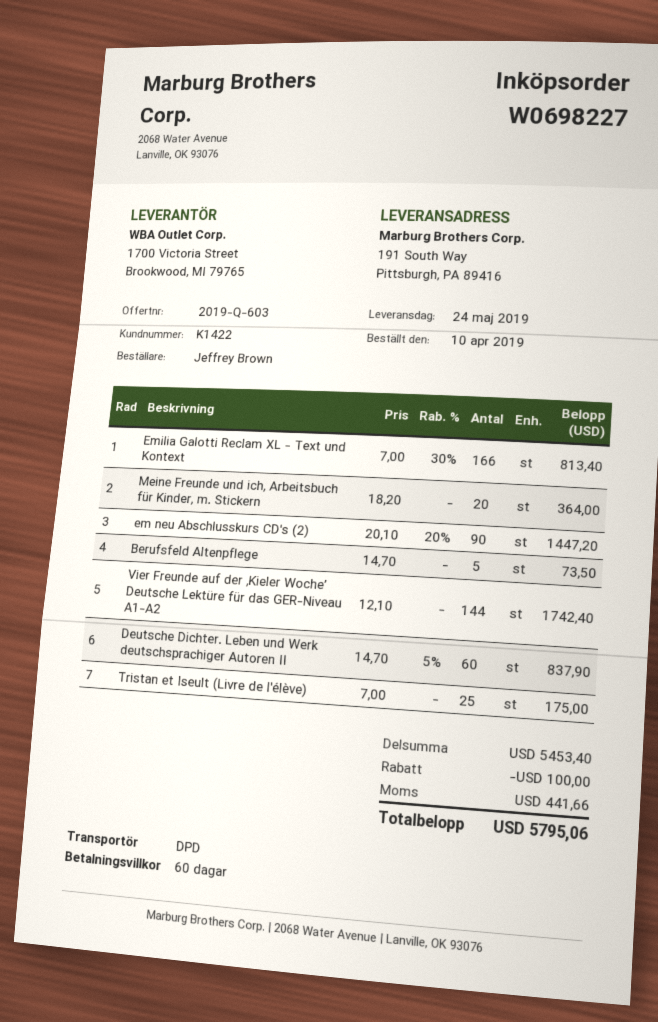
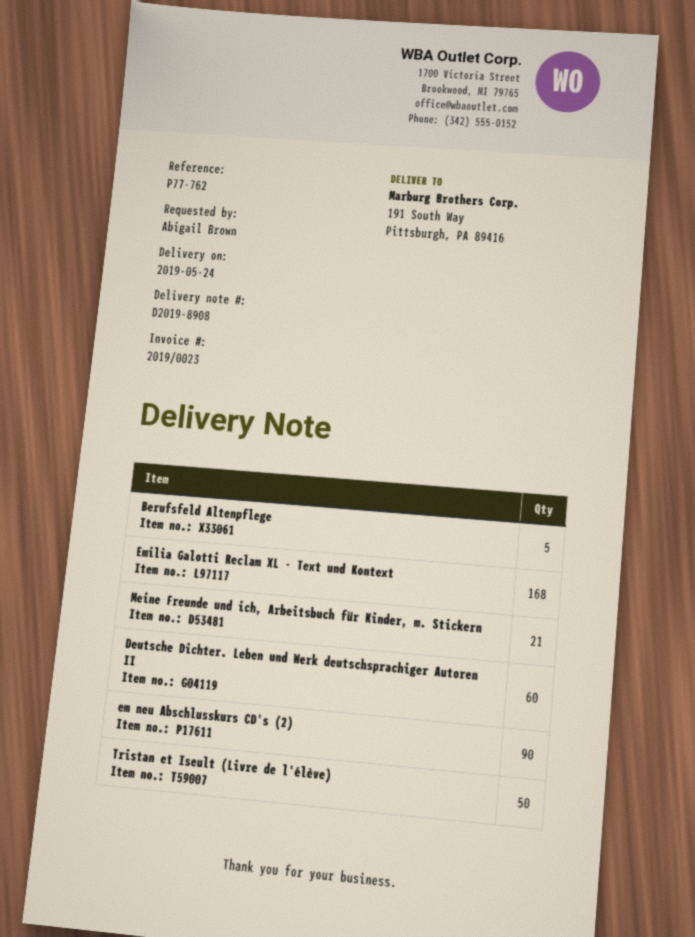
ordered by: Jeffrey Brown -> Abigail Brown
Emilia Galotti Reclam XL - Text und Kontext: 166 -> 168
Meine Freunde und ich, Arbeitsbuch für Kinder, m. Stickern: 20 -> 21
Vier Freunde auf der ,Kieler Woche’ Deutsche Lektüre für das GER-Niveau A1-A2: 144 -> none
Tristan et Iseult (Livre de l'élève): 25 -> 50

